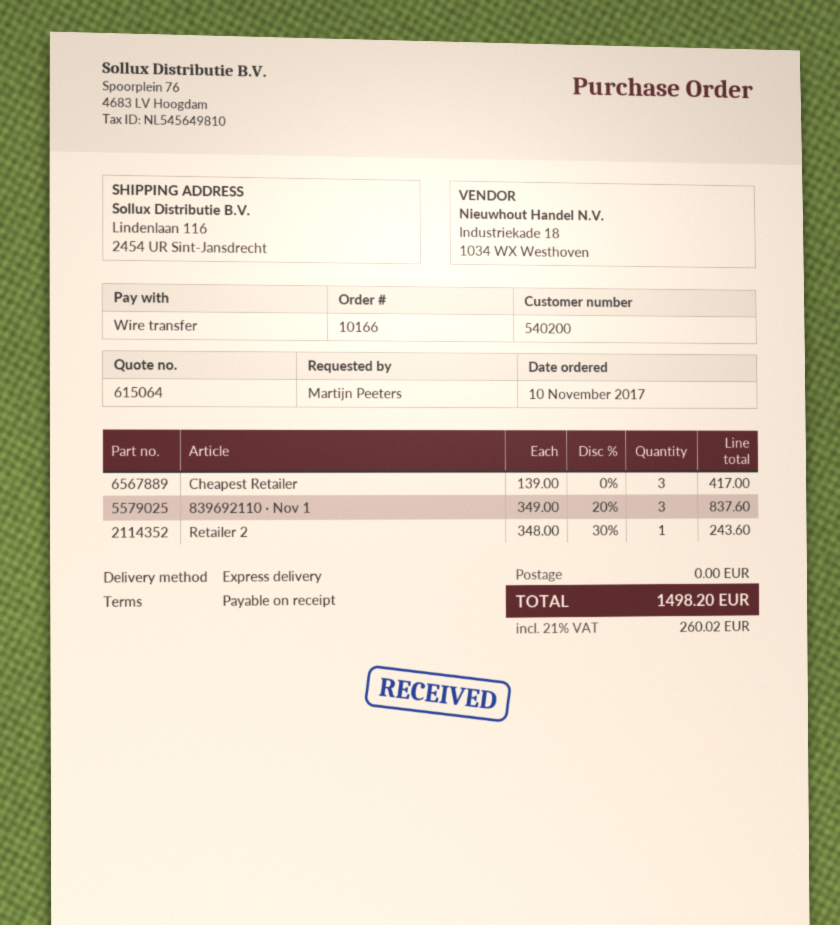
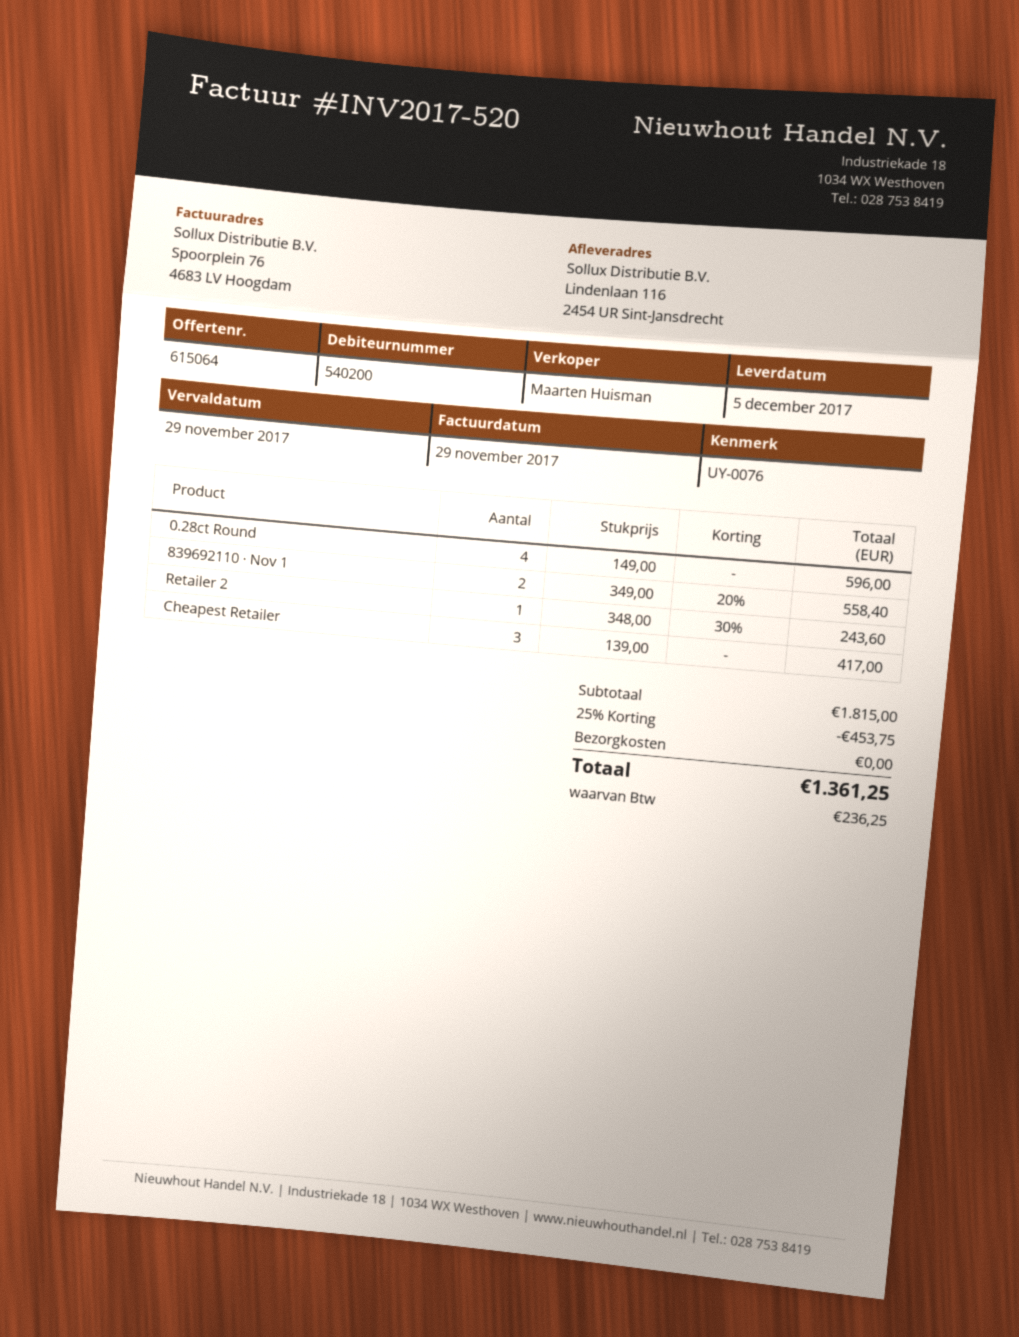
839692110 · Nov 1: 3 x 349.00 - 20% = 837.60 -> 2 x 349.00 - 20% = 558.40
0.28ct Round: none -> 4 x 149.00 = 596.00
discount: none -> 25% = 453.75
tax: 260.02 -> 236.25
total: 1498.20 -> 1361.25

